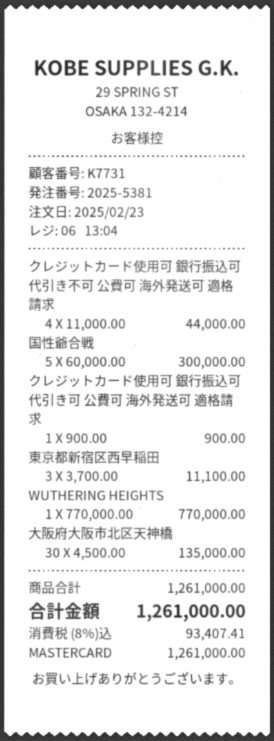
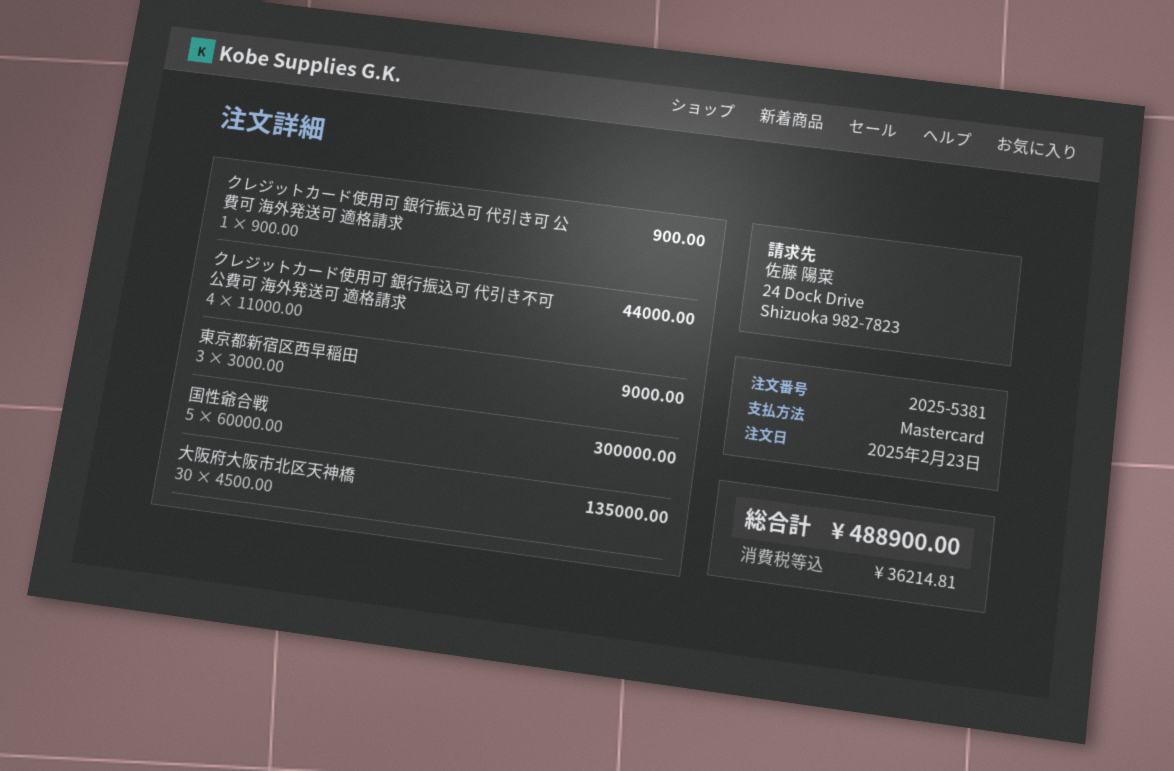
東京都新宿区西早稲田: 3 x 3700.00 = 11100.00 -> 3 x 3000.00 = 9000.00
WUTHERING HEIGHTS: 1 x 770000.00 = 770000.00 -> none
tax: 93407.41 -> 36214.81
total: 1261000.00 -> 488900.00

